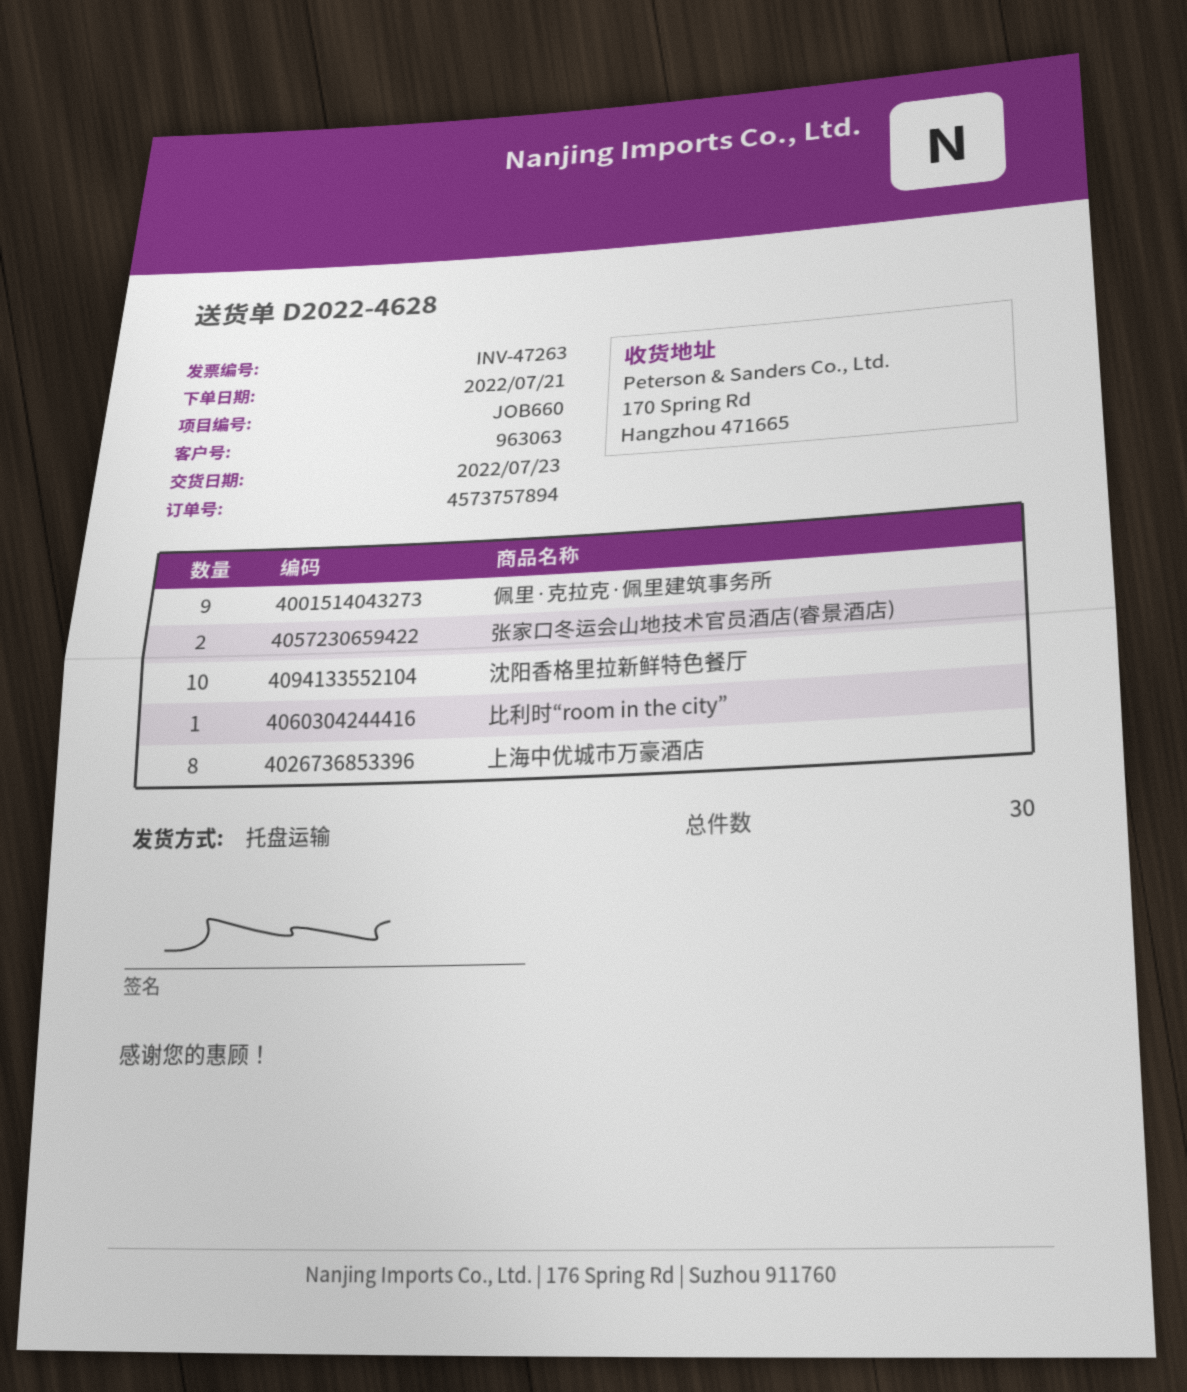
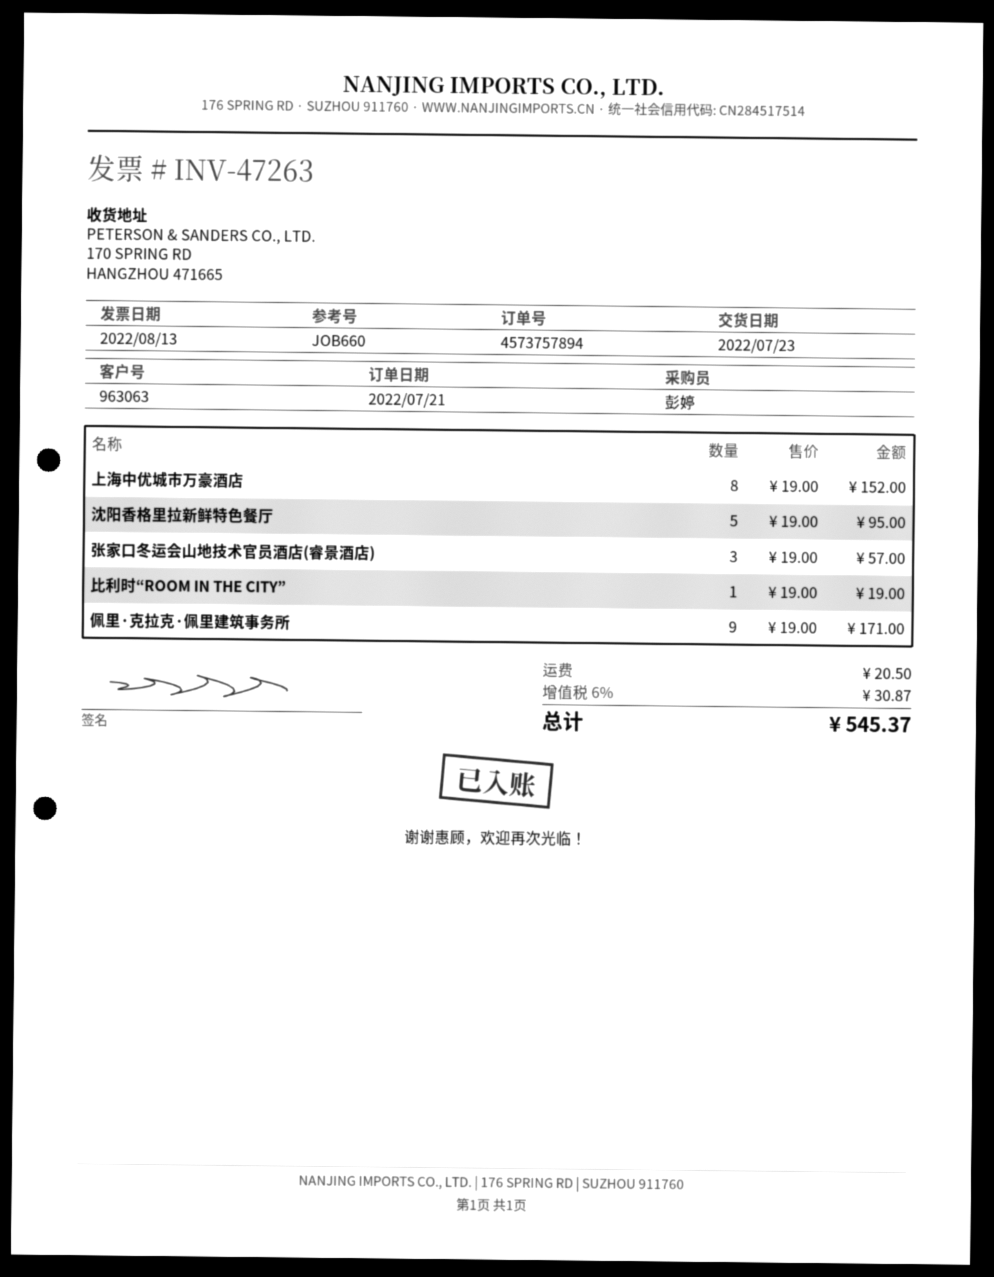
张家口冬运会山地技术官员酒店(睿景酒店): 2 -> 3
沈阳香格里拉新鲜特色餐厅: 10 -> 5

